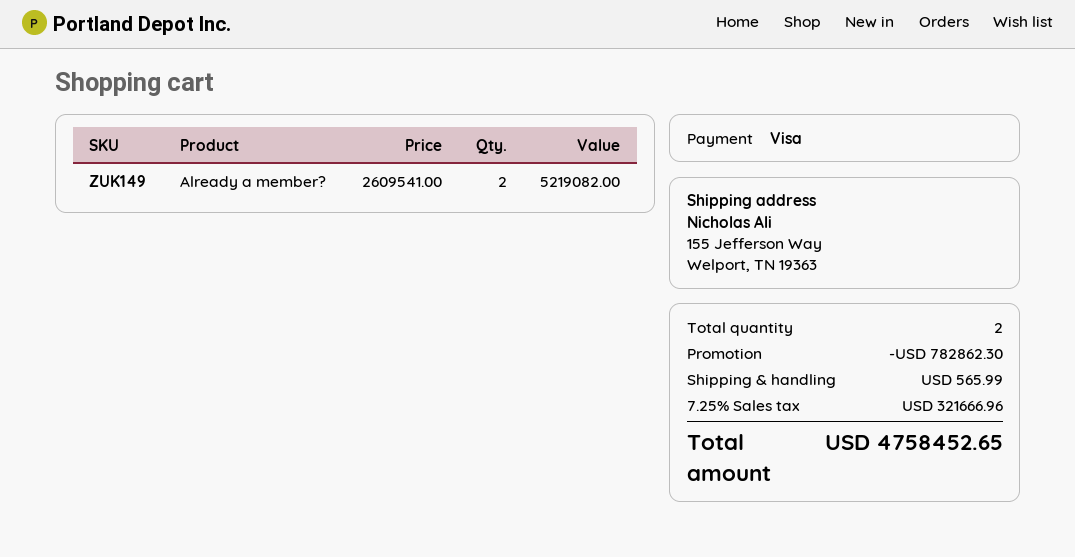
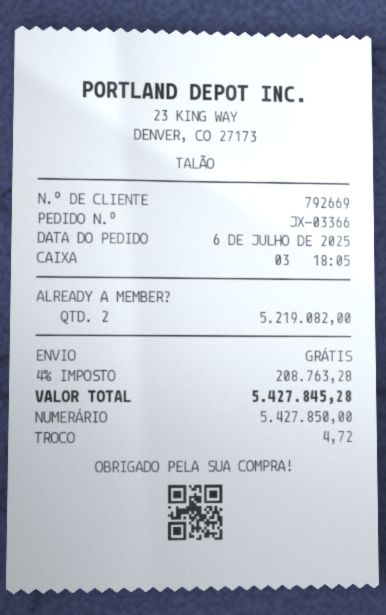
payment method: Visa -> cash
discount: 782862.30 -> none
shipping: 565.99 -> 0.00
tax: 7.25% = 321666.96 -> 4% = 208763.28
total: 4758452.65 -> 5427845.28

